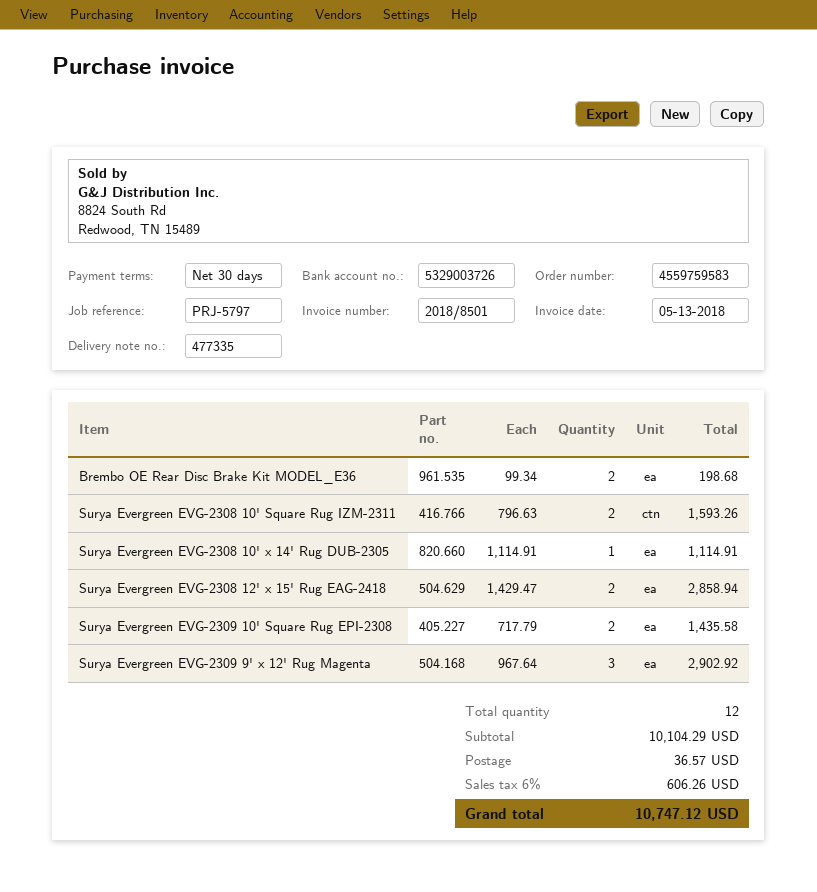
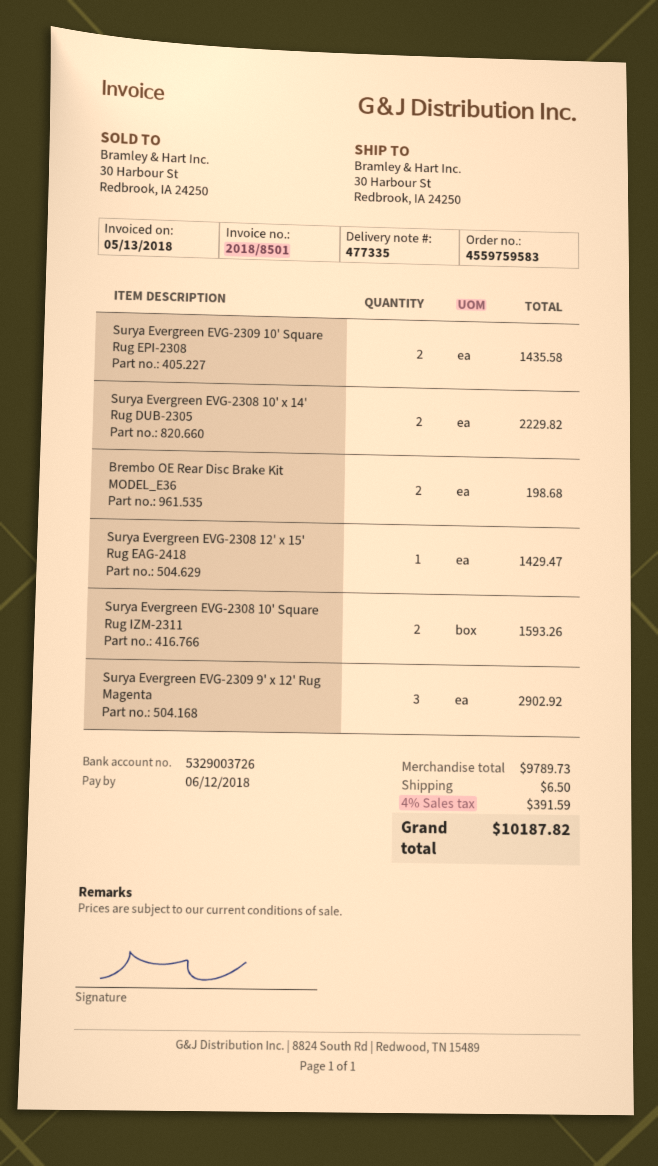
Surya Evergreen EVG-2308 10' x 14' Rug DUB-2305: 1 for 1114.91 -> 2 for 2229.82
Surya Evergreen EVG-2308 12' x 15' Rug EAG-2418: 2 for 2858.94 -> 1 for 1429.47
subtotal: 10104.29 -> 9789.73
shipping: 36.57 -> 6.50
tax: 6% = 606.26 -> 4% = 391.59
total: 10747.12 -> 10187.82

